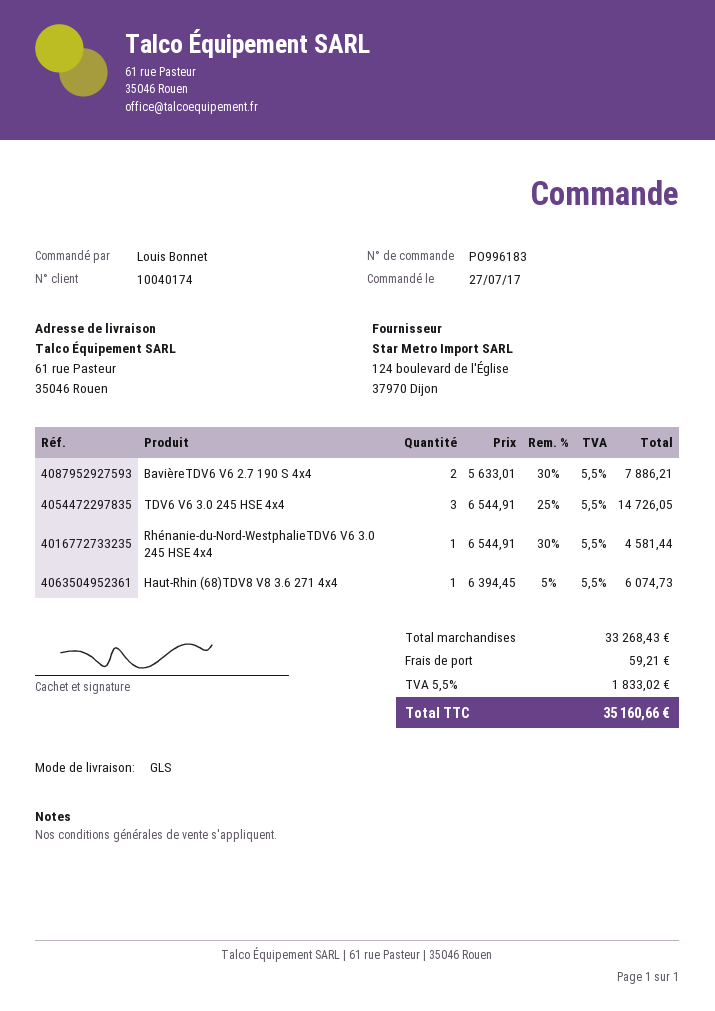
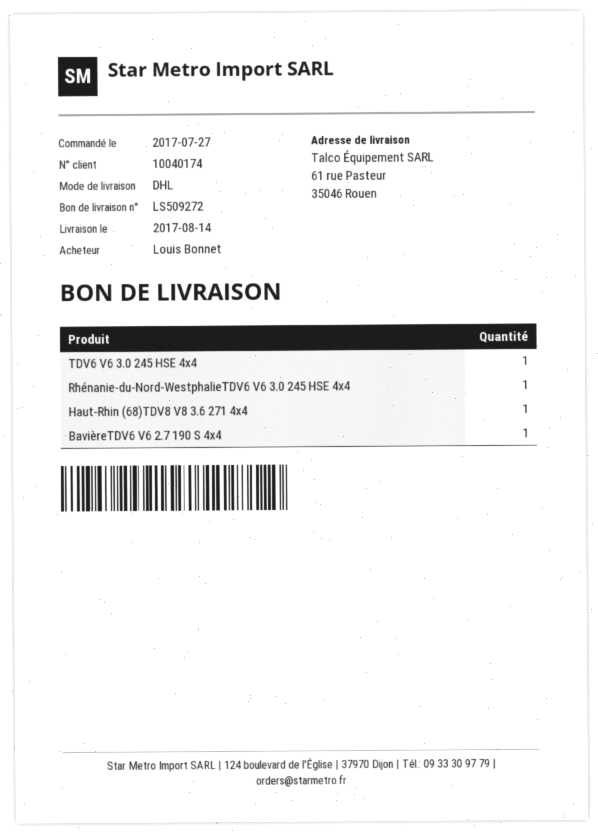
shipping method: GLS -> DHL
BavièreTDV6 V6 2.7 190 S 4x4: 2 -> 1
TDV6 V6 3.0 245 HSE 4x4: 3 -> 1

